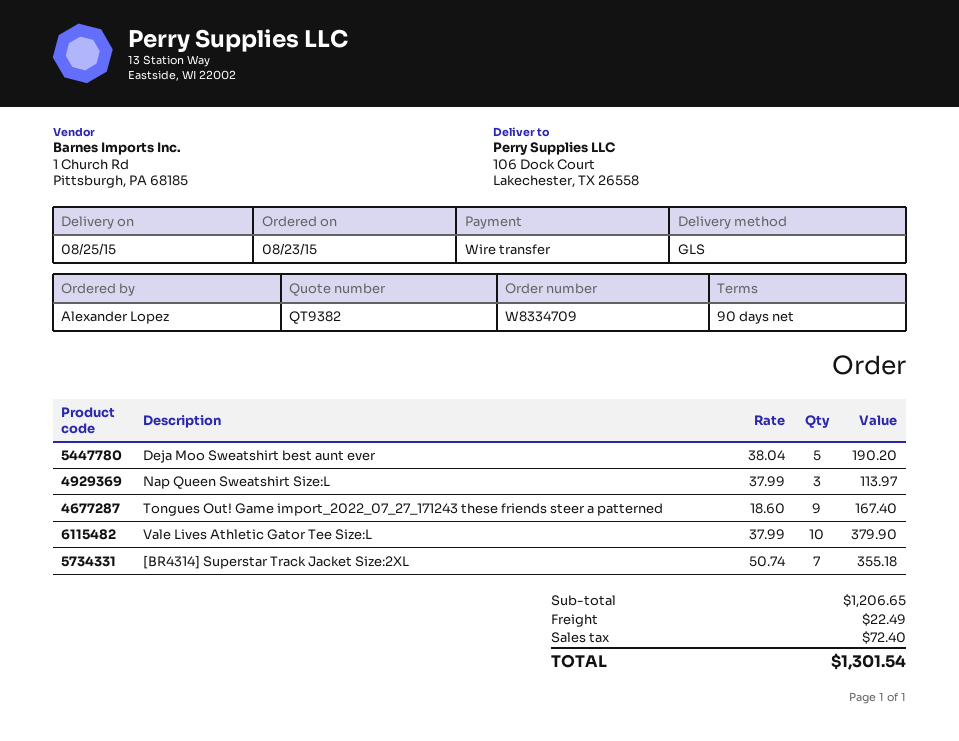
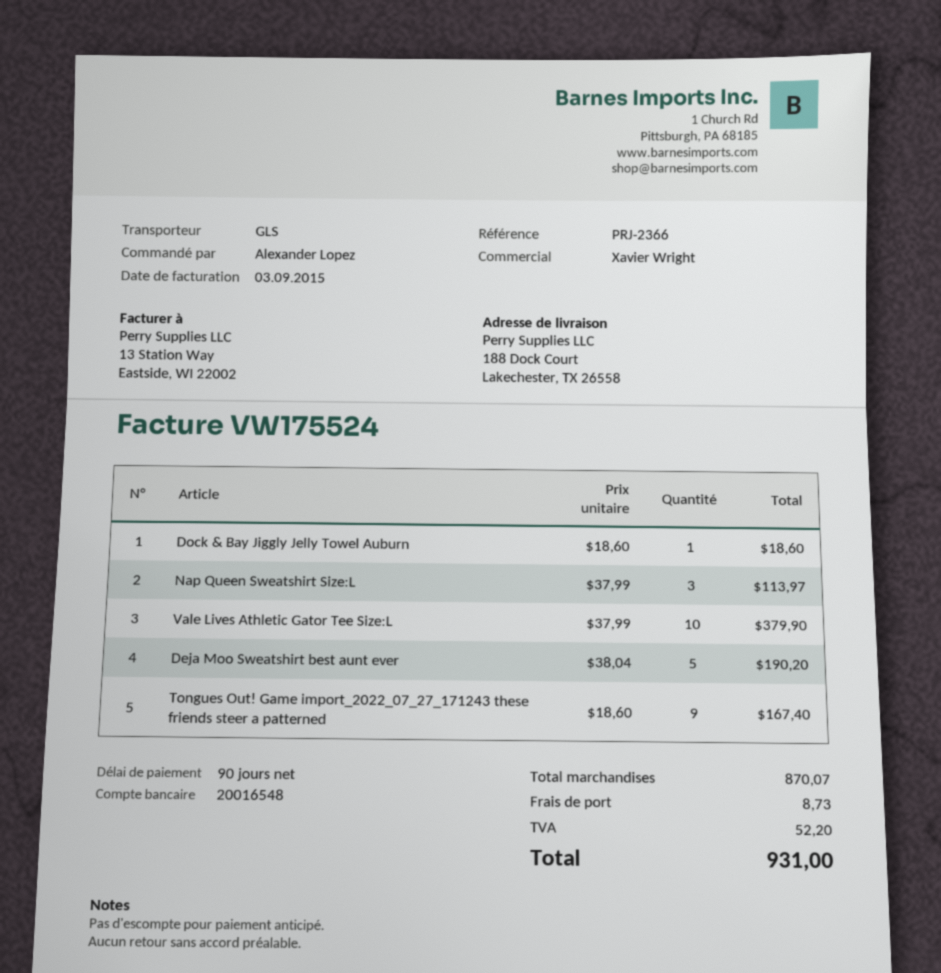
ship to: 106 Dock Court, Lakechester, TX 26558 -> 188 Dock Court, Lakechester, TX 26558
[BR4314] Superstar Track Jacket Size:2XL: 7 x 50.74 = 355.18 -> none
Dock & Bay Jiggly Jelly Towel Auburn: none -> 1 x 18.60 = 18.60
subtotal: 1206.65 -> 870.07
shipping: 22.49 -> 8.73
tax: 72.40 -> 52.20
total: 1301.54 -> 931.00

